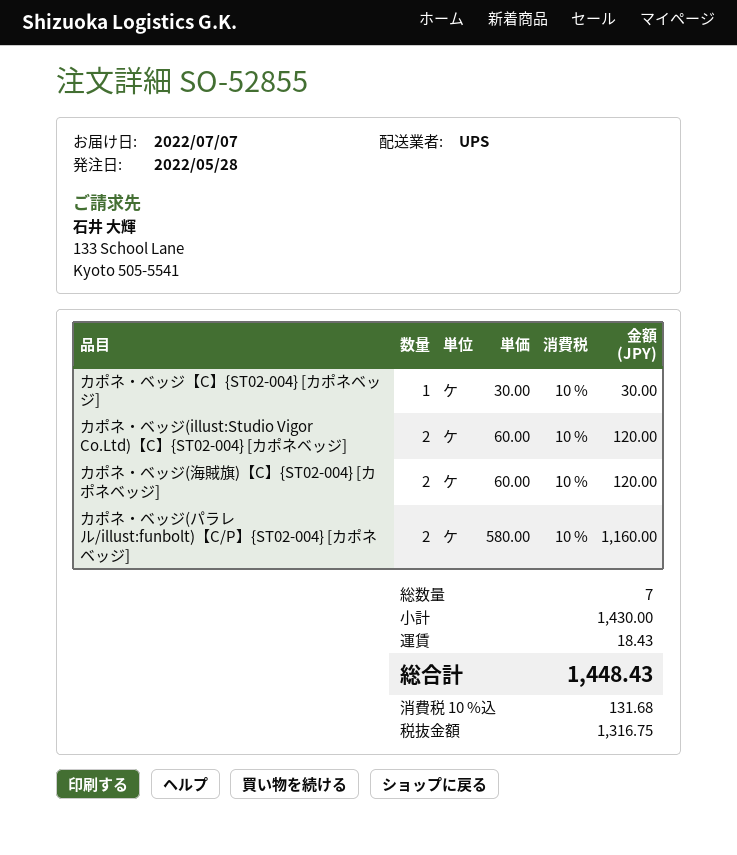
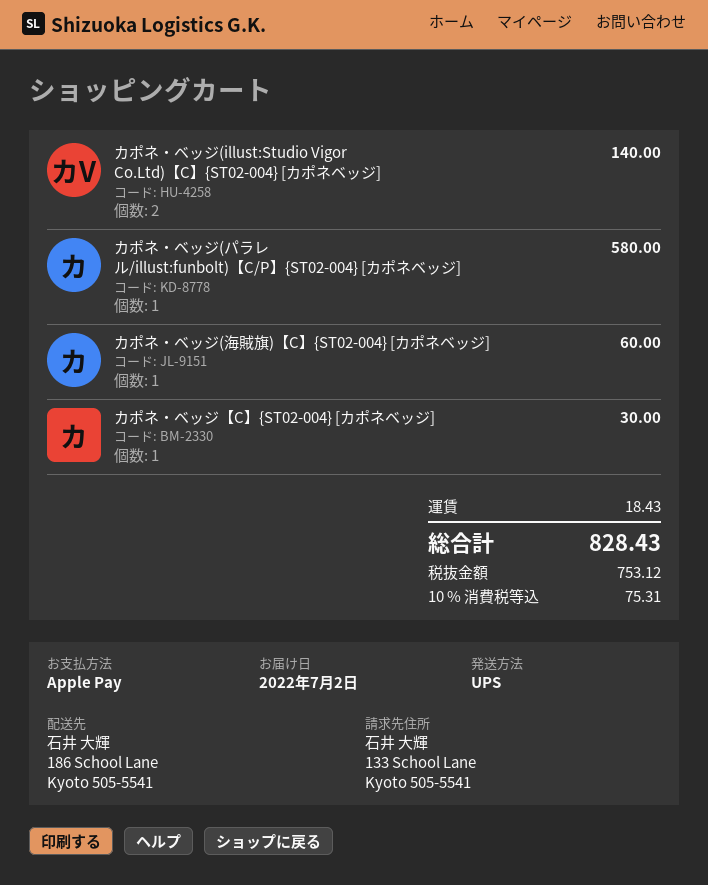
delivery date: 2022-07-07 -> 2022-07-02
カポネ・ベッジ(illust:Studio Vigor Co.Ltd)【C】{ST02-004} [カポネベッジ]: 2 for 120.00 -> 2 for 140.00
カポネ・ベッジ(海賊旗)【C】{ST02-004} [カポネベッジ]: 2 for 120.00 -> 1 for 60.00
カポネ・ベッジ(パラレル/illust:funbolt)【C/P】{ST02-004} [カポネベッジ]: 2 for 1160.00 -> 1 for 580.00
net: 1316.75 -> 753.12
tax: 10% = 131.68 -> 10% = 75.31
total: 1448.43 -> 828.43

